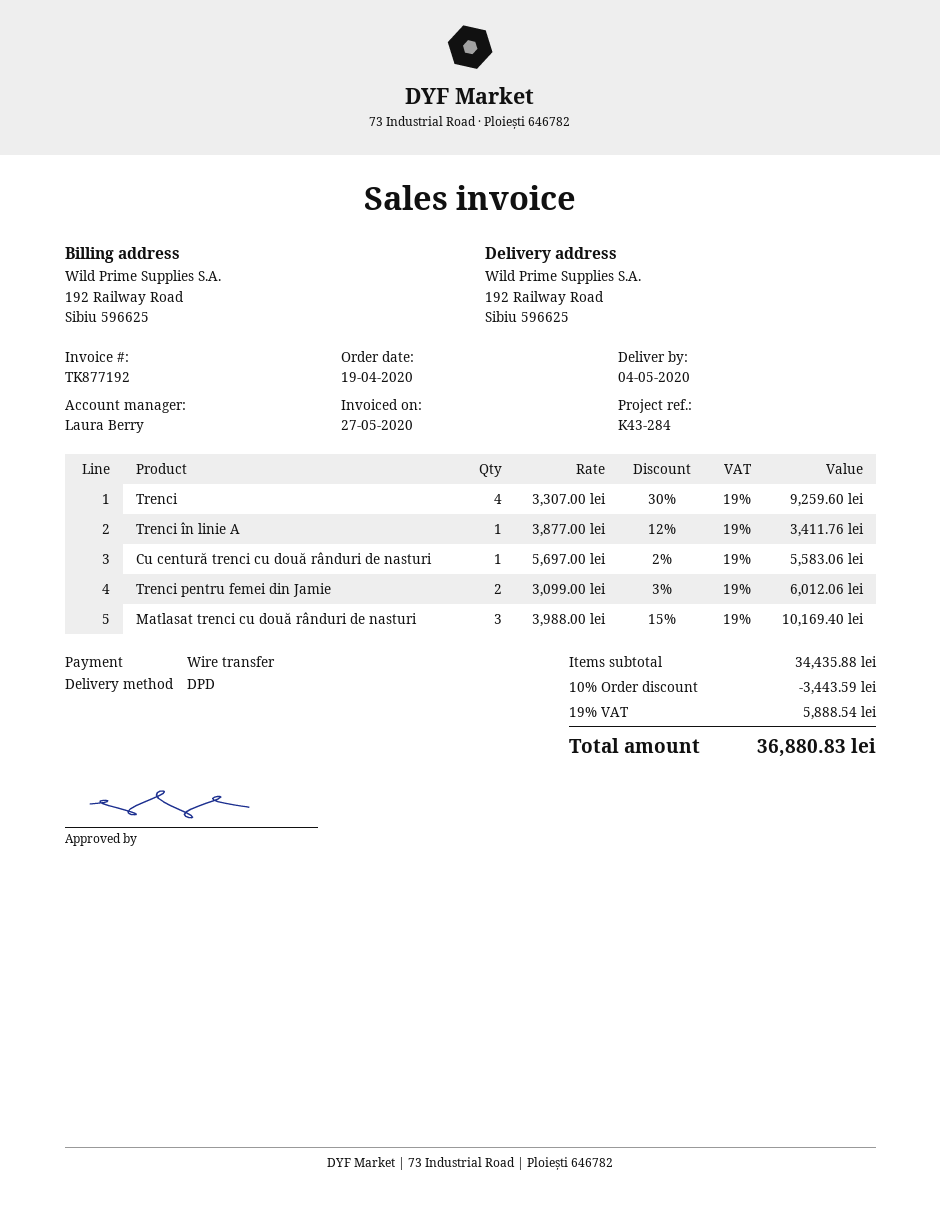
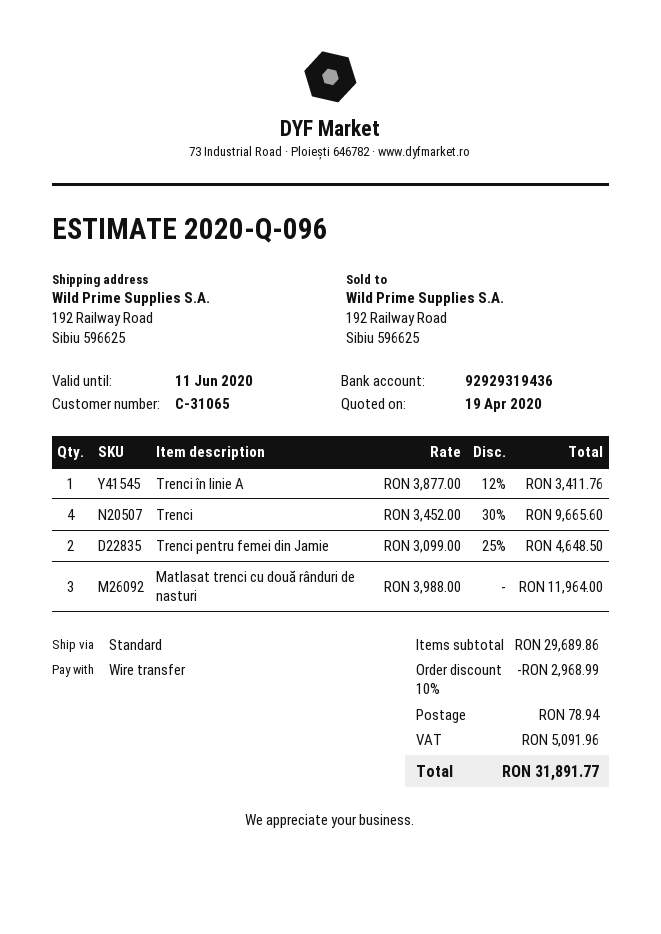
shipping method: DPD -> standard
Trenci: 4 x 3307.00 - 30% = 9259.60 -> 4 x 3452.00 - 30% = 9665.60
Cu centură trenci cu două rânduri de nasturi: 1 x 5697.00 - 2% = 5583.06 -> none
Trenci pentru femei din Jamie: 2 x 3099.00 - 3% = 6012.06 -> 2 x 3099.00 - 25% = 4648.50
Matlasat trenci cu două rânduri de nasturi: 3 x 3988.00 - 15% = 10169.40 -> 3 x 3988.00 = 11964.00
subtotal: 34435.88 -> 29689.86
discount: 10% = 3443.59 -> 10% = 2968.99
shipping: none -> 78.94
tax: 5888.54 -> 5091.96
total: 36880.83 -> 31891.77

